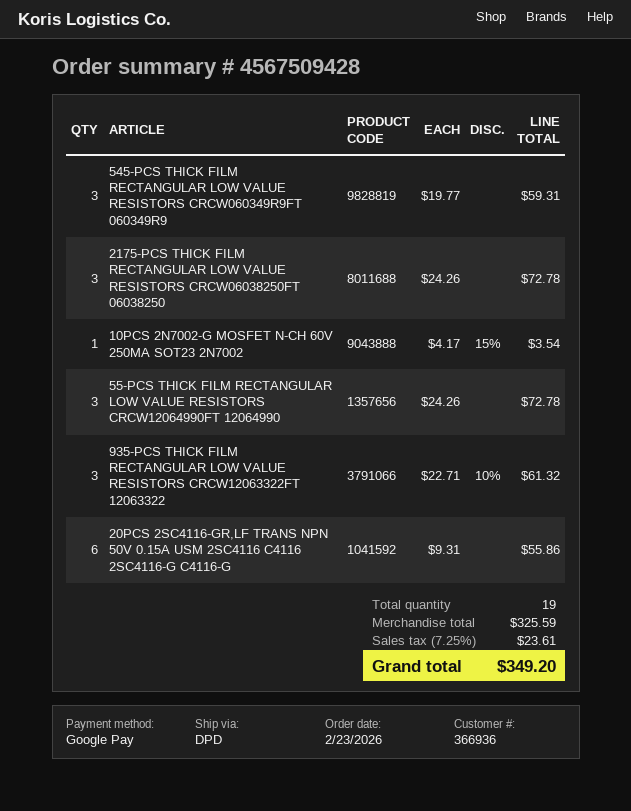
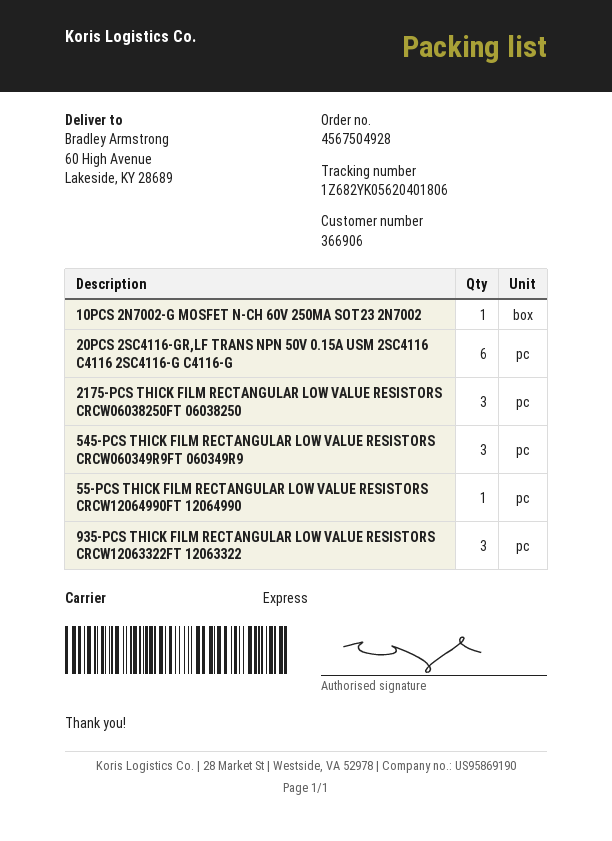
order number: 4567509428 -> 4567504928
customer number: 366936 -> 366906
shipping method: DPD -> express
55-PCS THICK FILM RECTANGULAR LOW VALUE RESISTORS CRCW12064990FT 12064990: 3 -> 1

